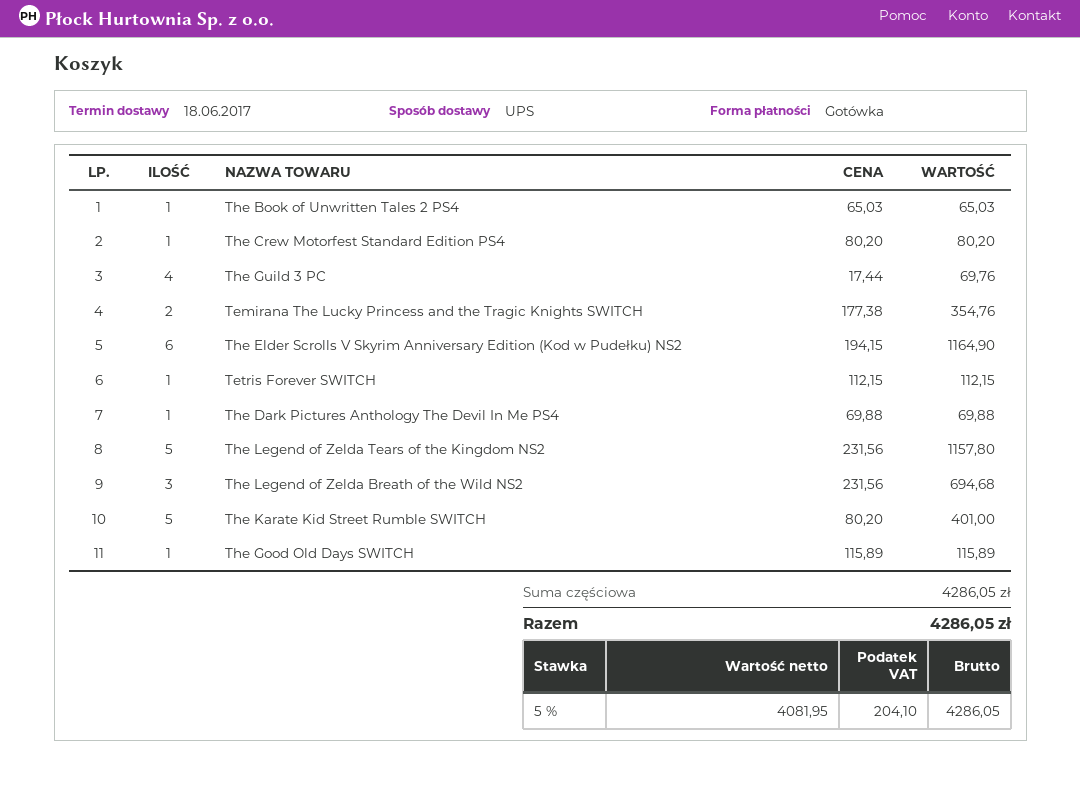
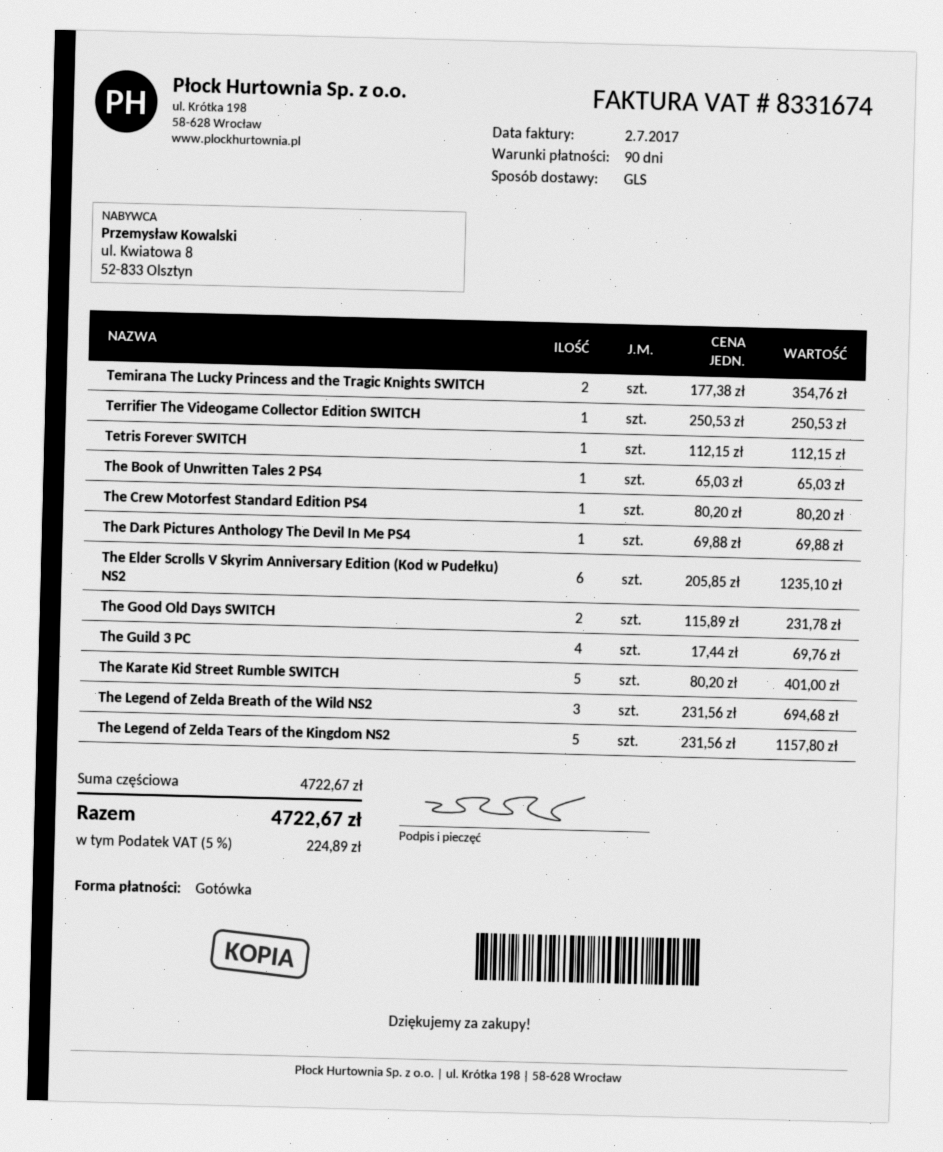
shipping method: UPS -> GLS
The Elder Scrolls V Skyrim Anniversary Edition (Kod w Pudełku) NS2: 6 x 194.15 = 1164.90 -> 6 x 205.85 = 1235.10
The Good Old Days SWITCH: 1 x 115.89 = 115.89 -> 2 x 115.89 = 231.78
Terrifier The Videogame Collector Edition SWITCH: none -> 1 x 250.53 = 250.53
subtotal: 4286.05 -> 4722.67
tax: 5% = 204.10 -> 5% = 224.89
total: 4286.05 -> 4722.67

